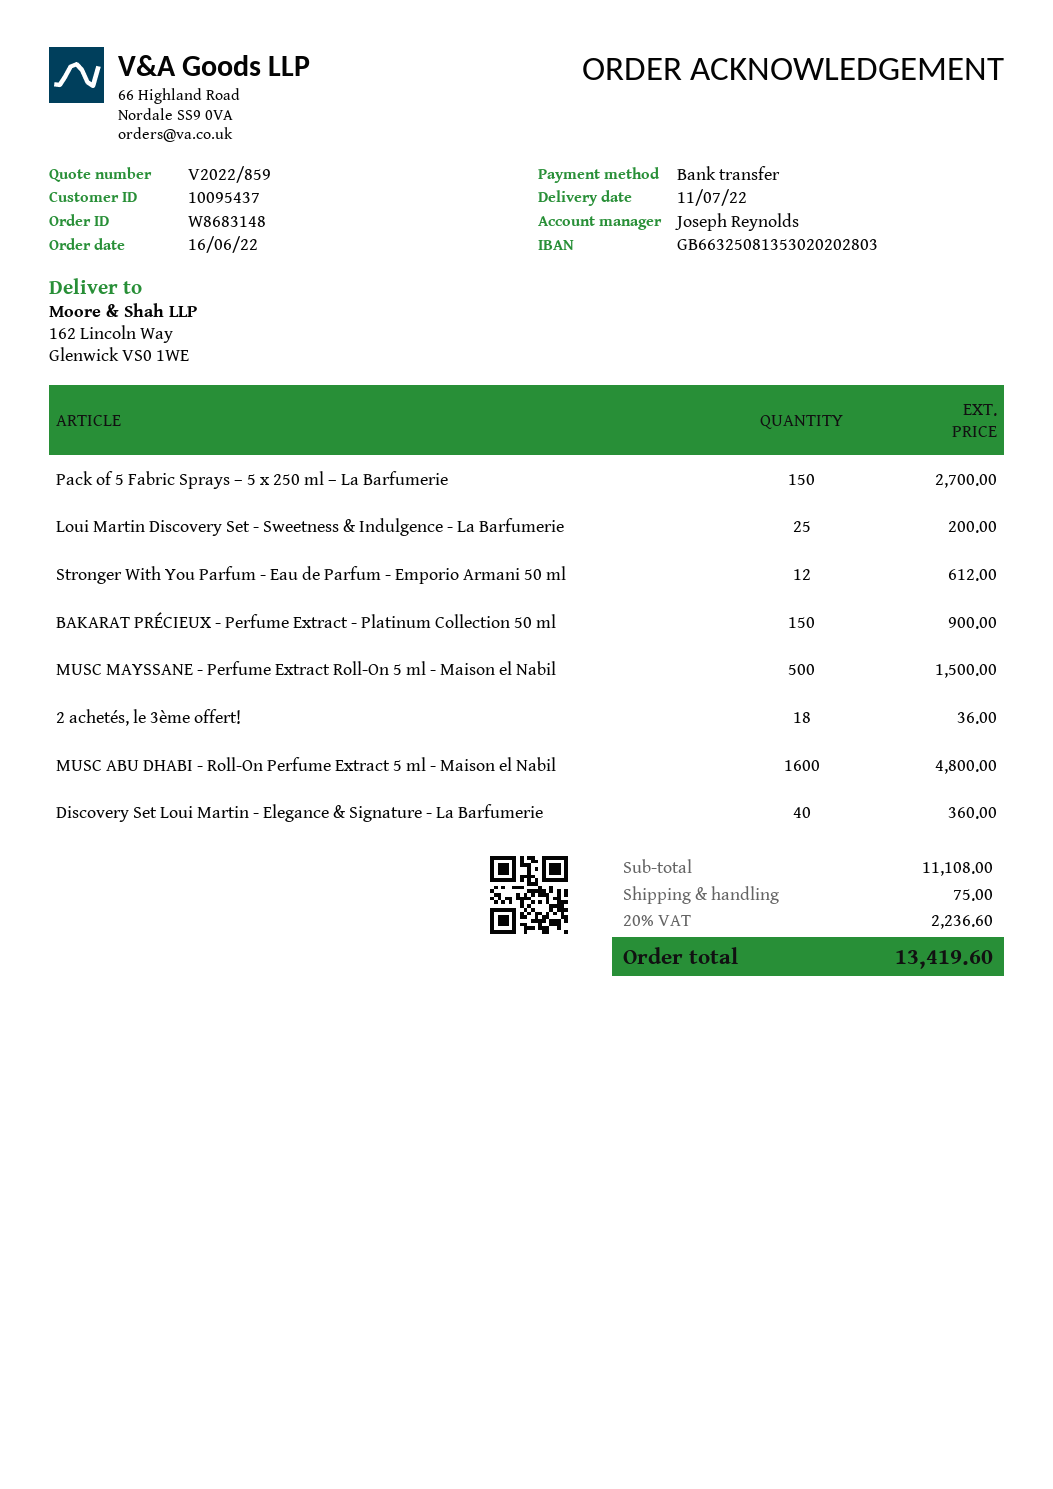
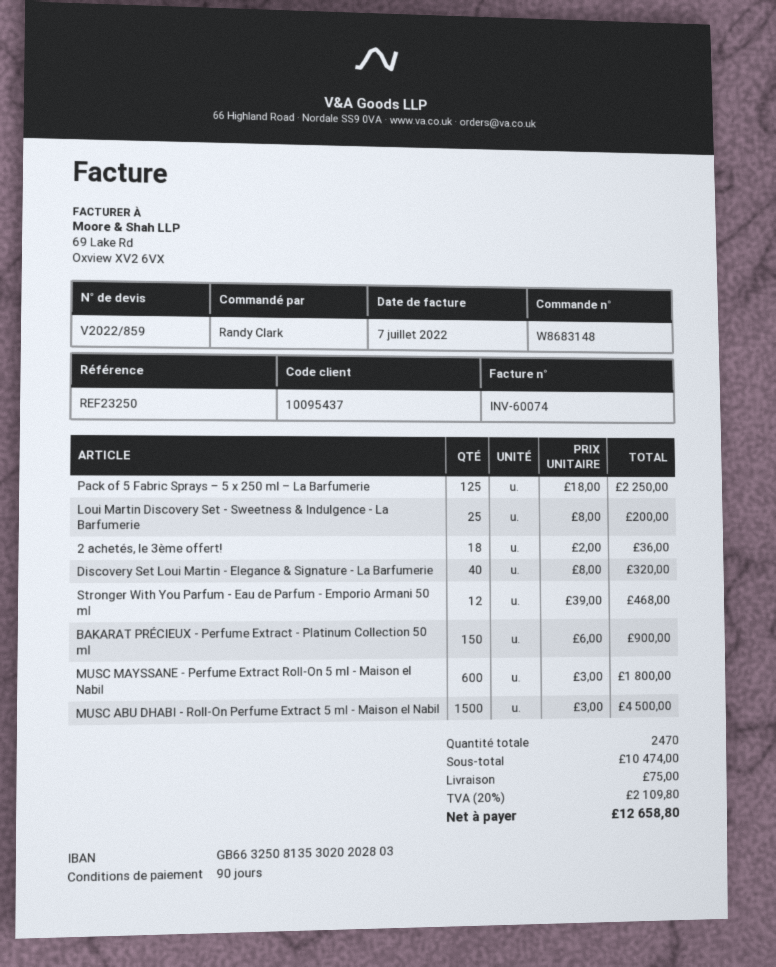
Pack of 5 Fabric Sprays – 5 x 250 ml – La Barfumerie: 150 for 2700.00 -> 125 for 2250.00
Stronger With You Parfum - Eau de Parfum - Emporio Armani 50 ml: 12 for 612.00 -> 12 for 468.00
MUSC MAYSSANE - Perfume Extract Roll-On 5 ml - Maison el Nabil: 500 for 1500.00 -> 600 for 1800.00
MUSC ABU DHABI - Roll-On Perfume Extract 5 ml - Maison el Nabil: 1600 for 4800.00 -> 1500 for 4500.00
Discovery Set Loui Martin - Elegance & Signature - La Barfumerie: 40 for 360.00 -> 40 for 320.00
subtotal: 11108.00 -> 10474.00
tax: 20% = 2236.60 -> 20% = 2109.80
total: 13419.60 -> 12658.80

